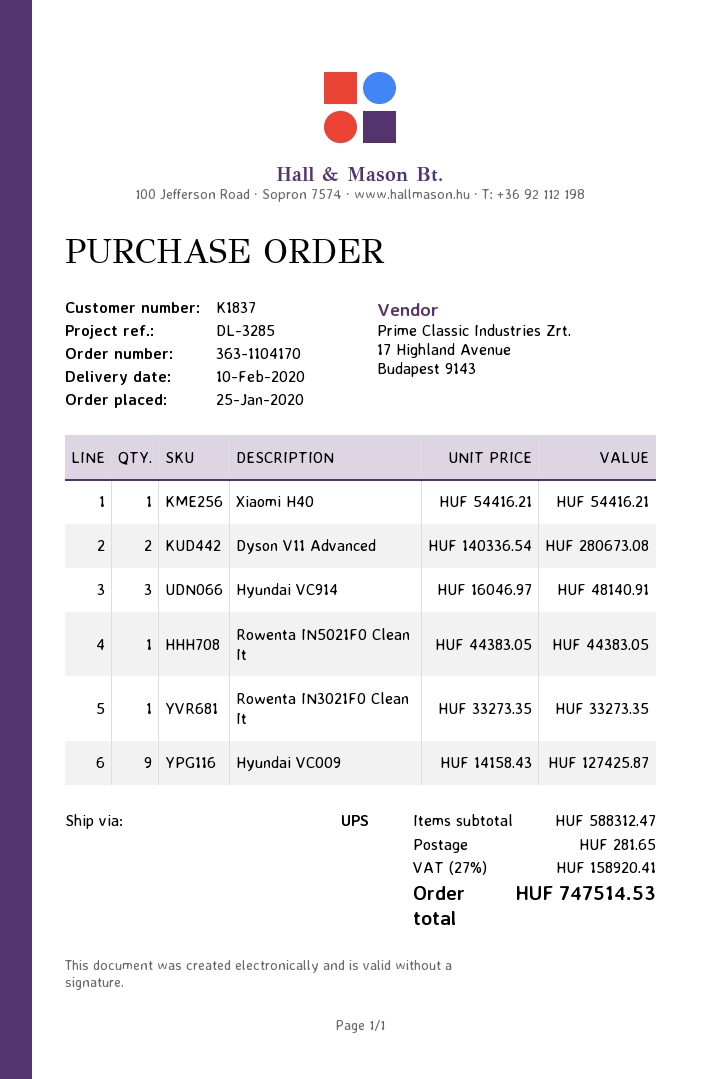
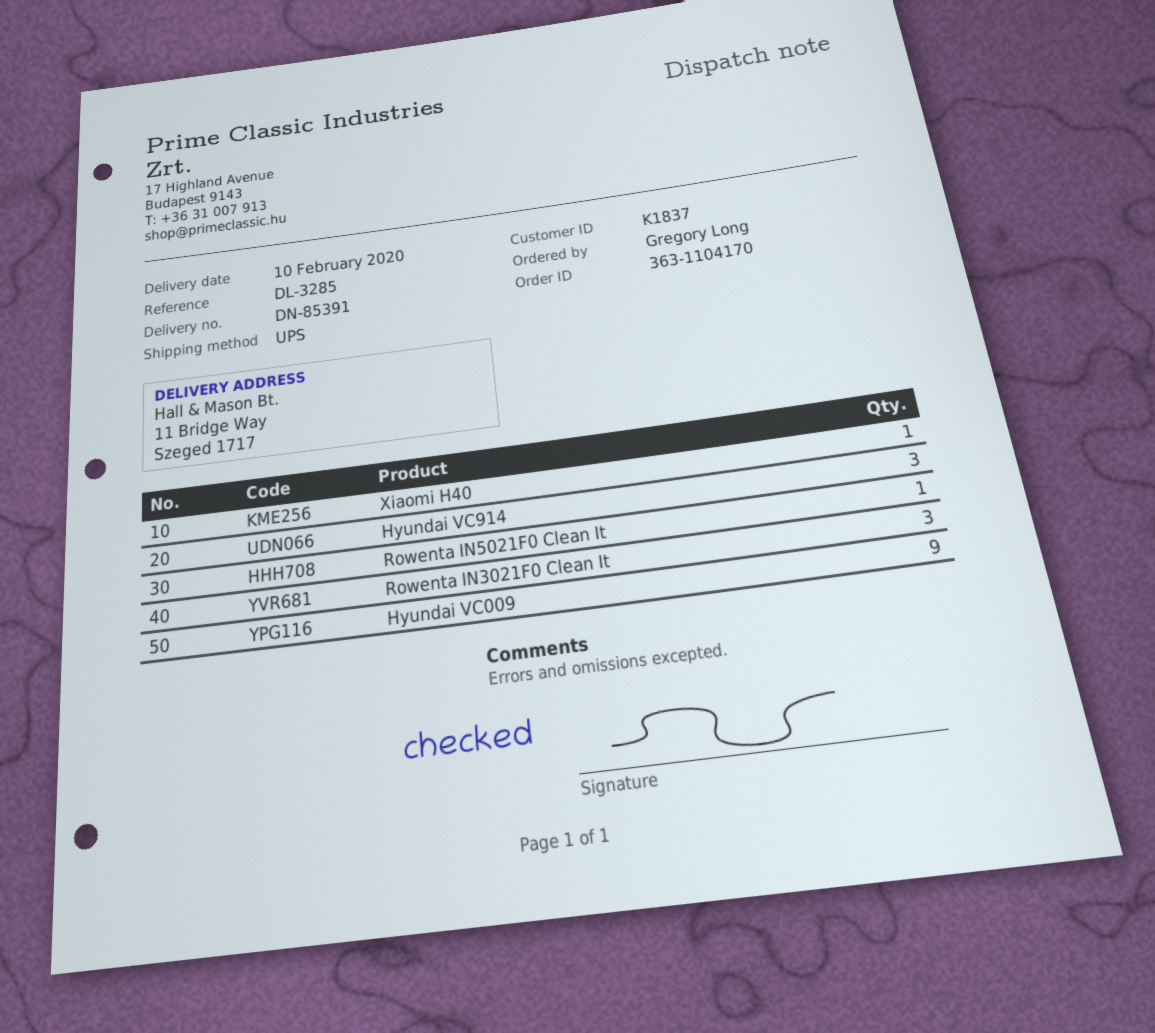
Dyson V11 Advanced: 2 -> none
Rowenta IN3021F0 Clean It: 1 -> 3

